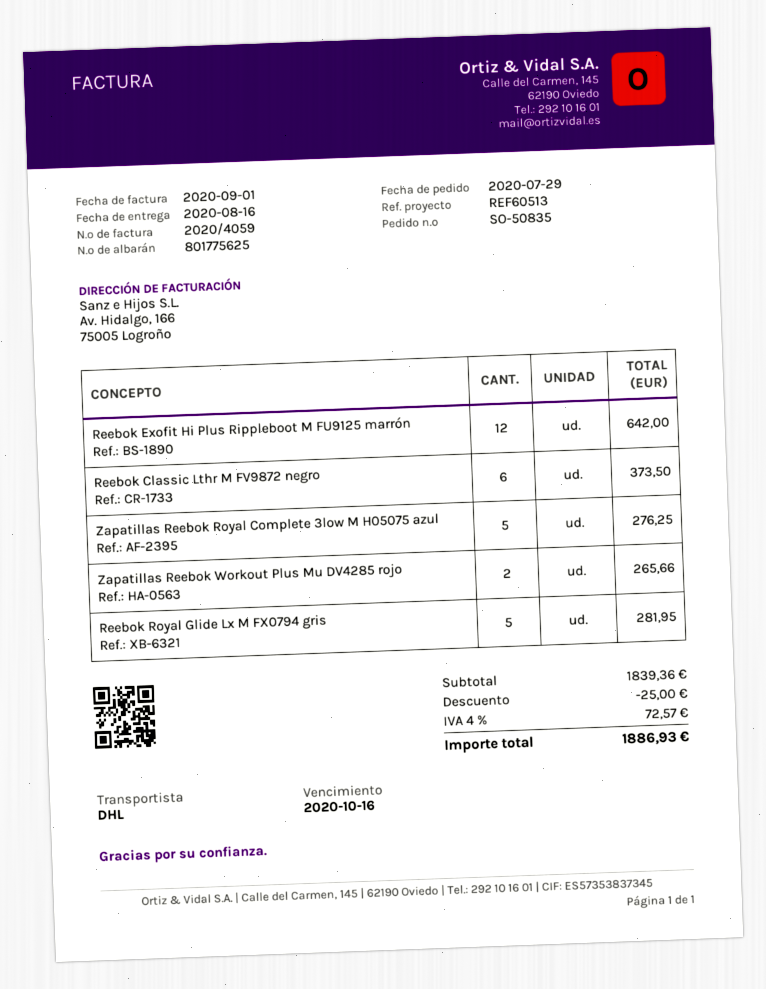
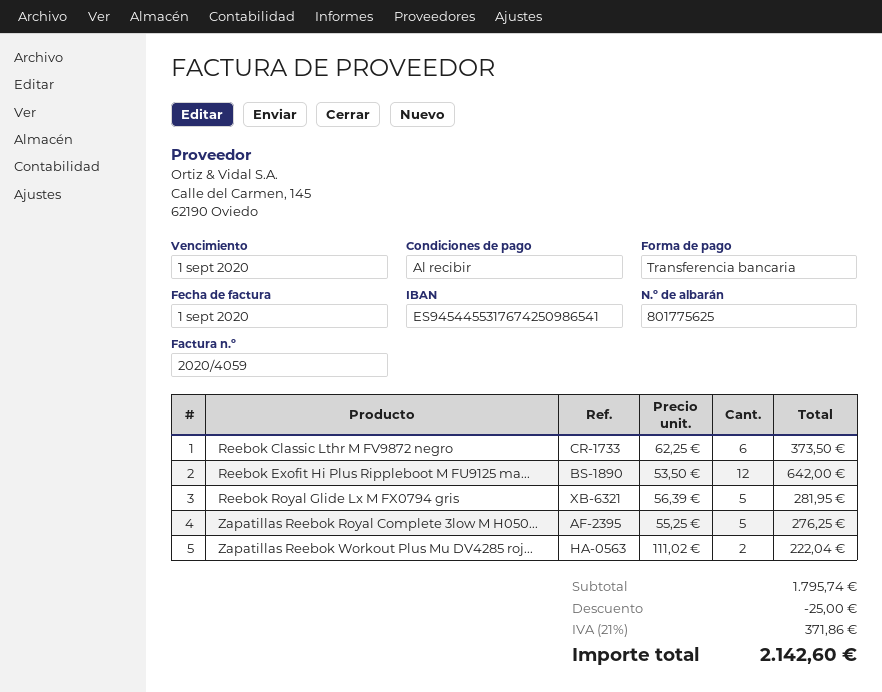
due date: 2020-10-16 -> 2020-09-01
Zapatillas Reebok Workout Plus Mu DV4285 rojo: 2 for 265.66 -> 2 for 222.04
subtotal: 1839.36 -> 1795.74
tax: 4% = 72.57 -> 21% = 371.86
total: 1886.93 -> 2142.60

